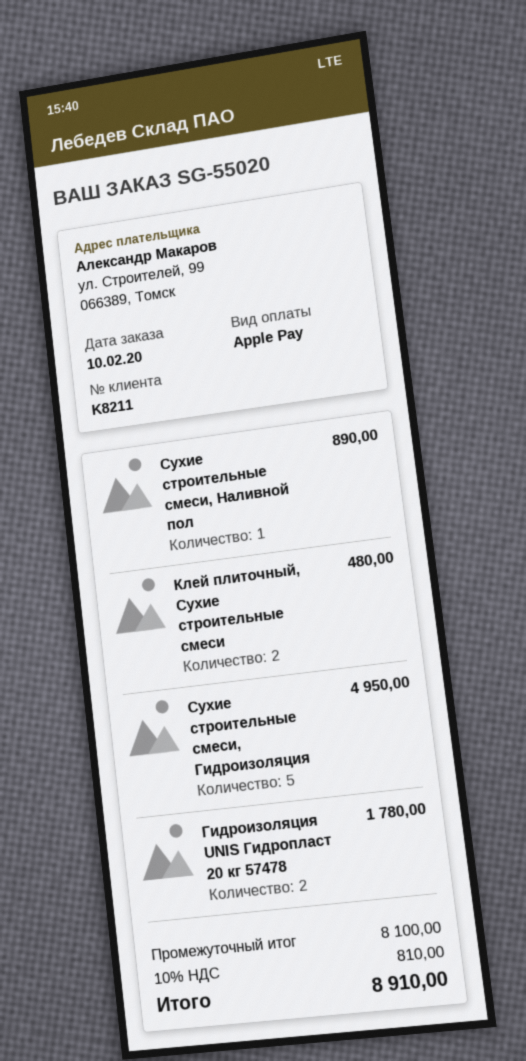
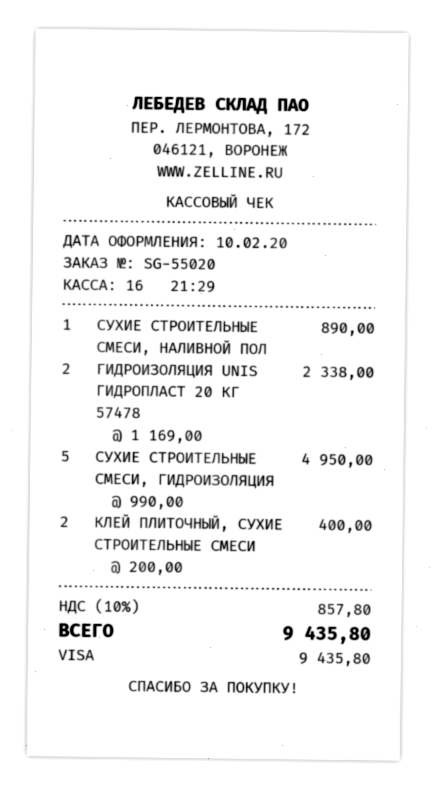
payment method: Apple Pay -> Visa
Клей плиточный, Сухие строительные смеси: 2 for 480.00 -> 2 for 400.00
Гидроизоляция UNIS Гидропласт 20 кг 57478: 2 for 1780.00 -> 2 for 2338.00
tax: 10% = 810.00 -> 10% = 857.80
total: 8910.00 -> 9435.80

